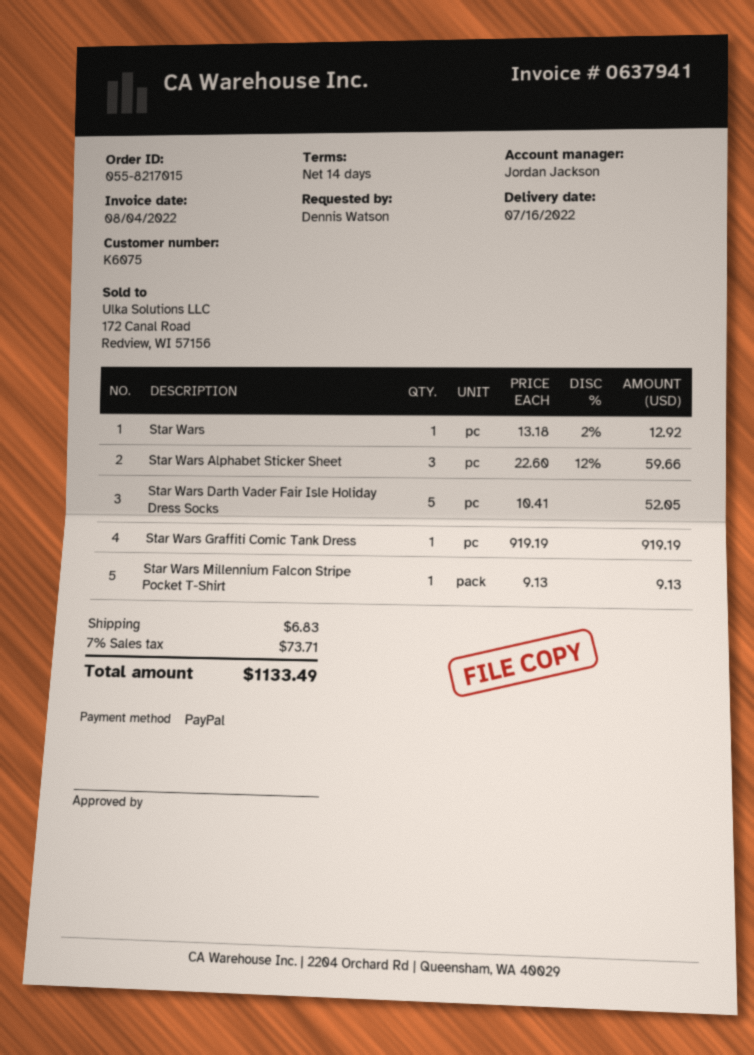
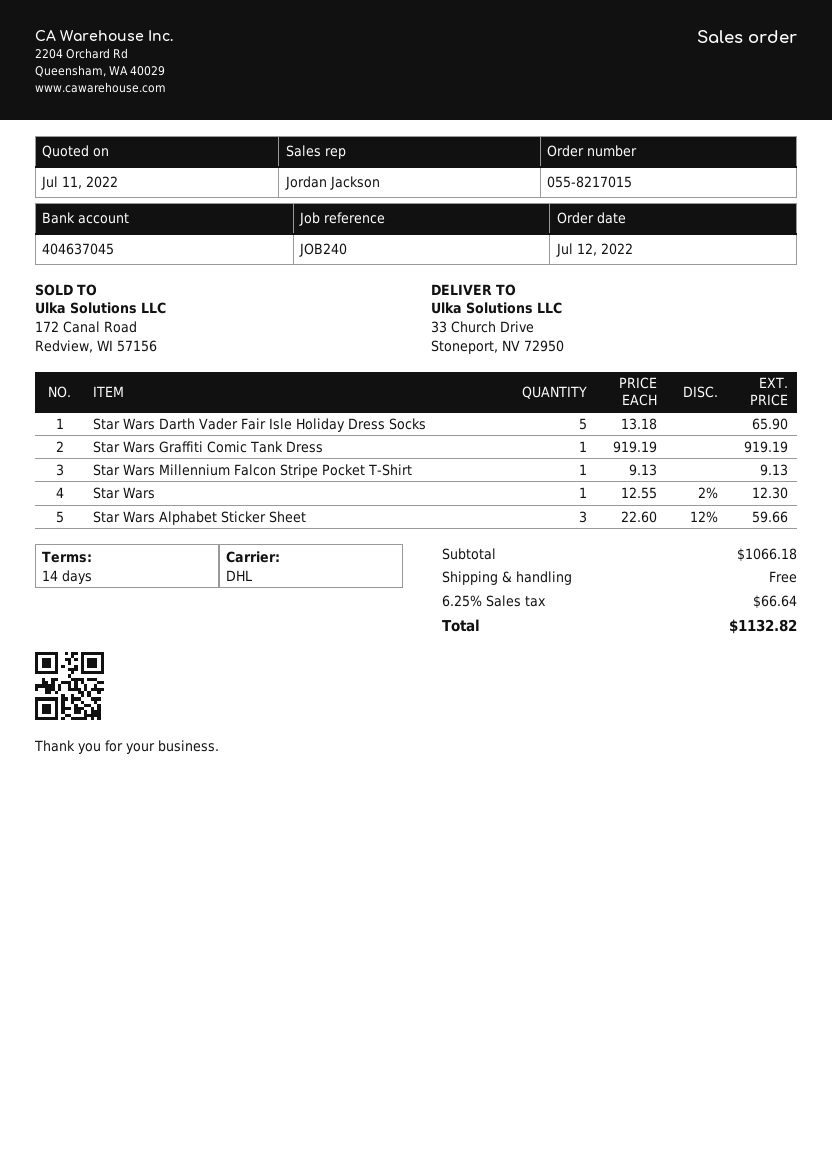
Star Wars: 1 x 13.18 - 2% = 12.92 -> 1 x 12.55 - 2% = 12.30
Star Wars Darth Vader Fair Isle Holiday Dress Socks: 5 x 10.41 = 52.05 -> 5 x 13.18 = 65.90
shipping: 6.83 -> 0.00
tax: 7% = 73.71 -> 6.25% = 66.64
total: 1133.49 -> 1132.82

